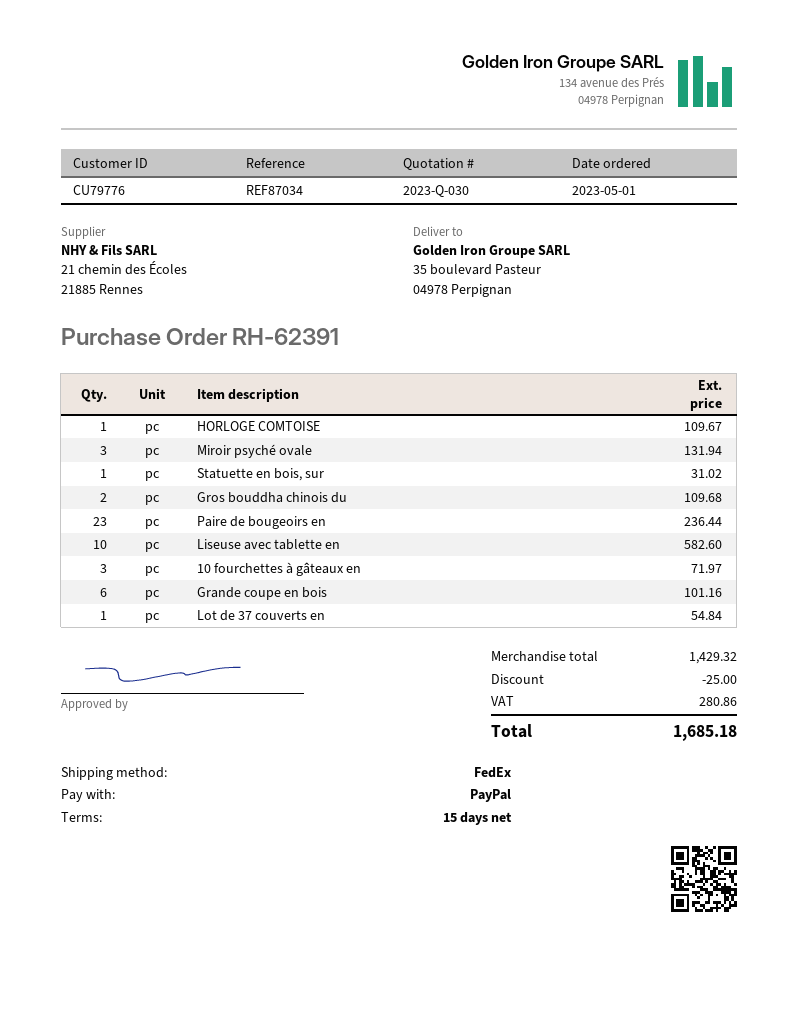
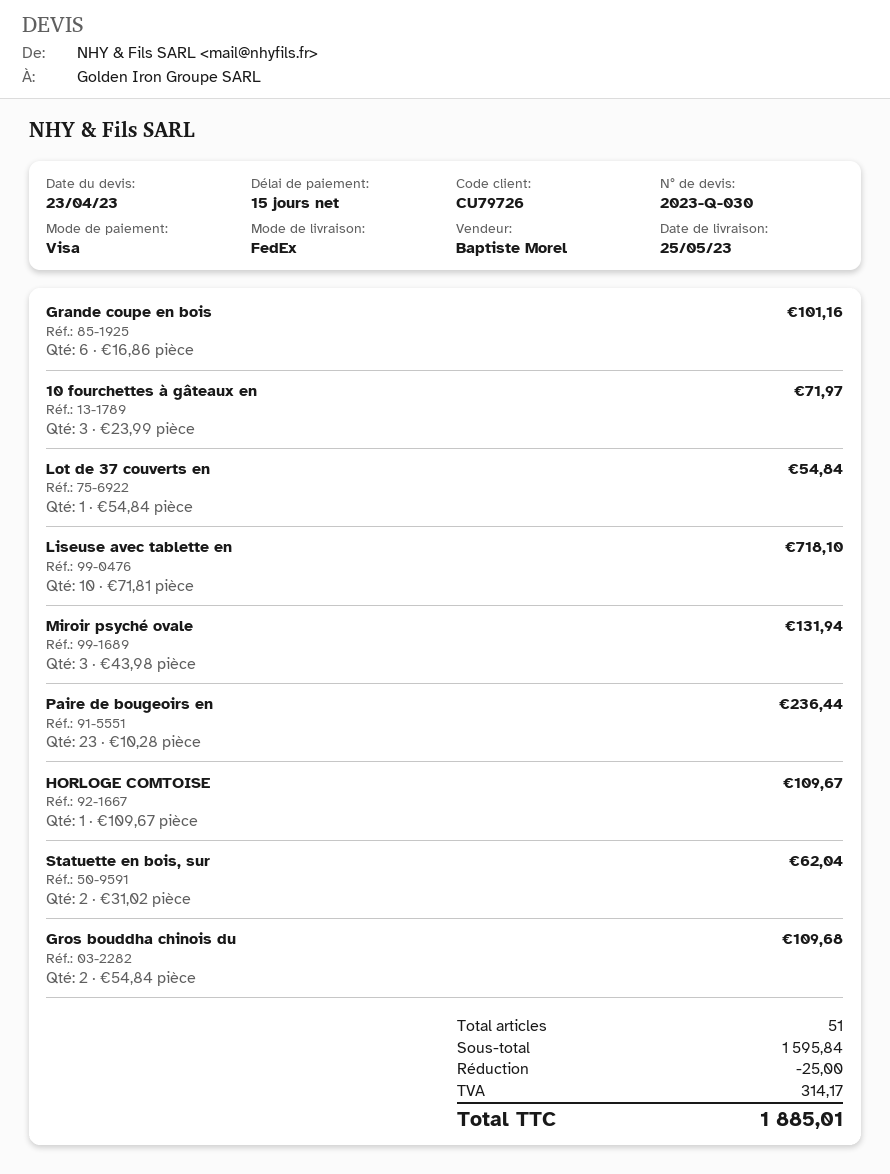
customer number: CU79776 -> CU79726
payment method: PayPal -> Visa
Statuette en bois, sur: 1 for 31.02 -> 2 for 62.04
Liseuse avec tablette en: 10 for 582.60 -> 10 for 718.10
subtotal: 1429.32 -> 1595.84
tax: 280.86 -> 314.17
total: 1685.18 -> 1885.01

